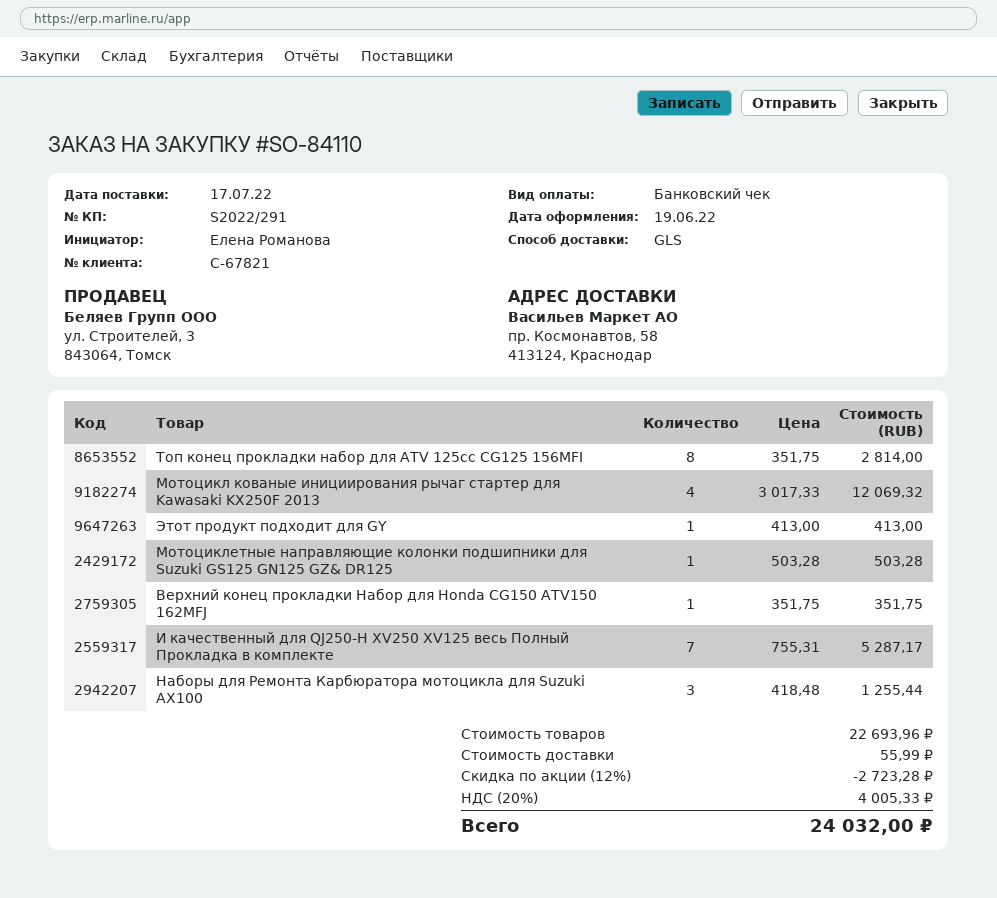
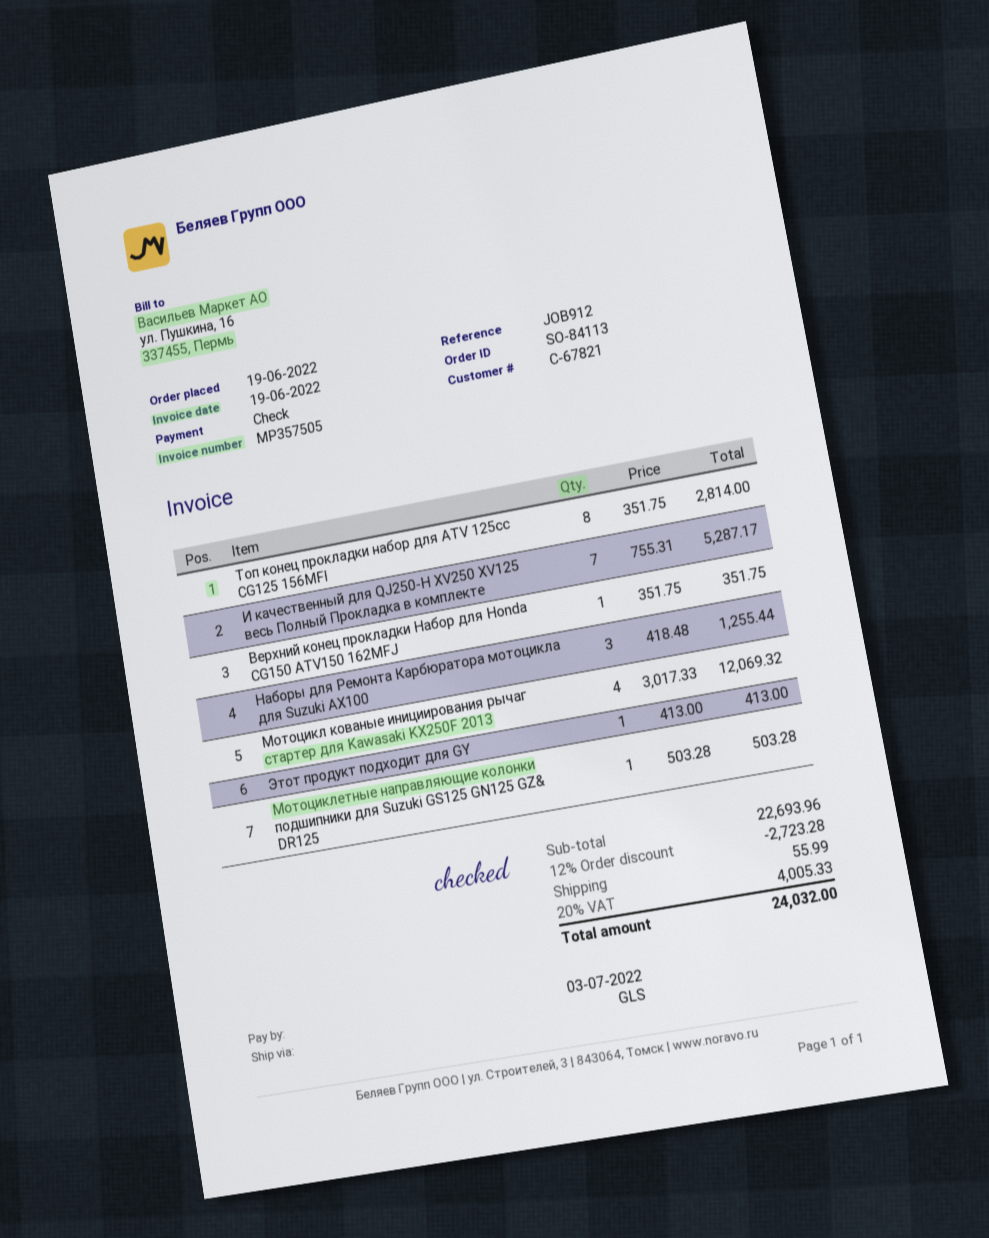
order number: SO-84110 -> SO-84113

